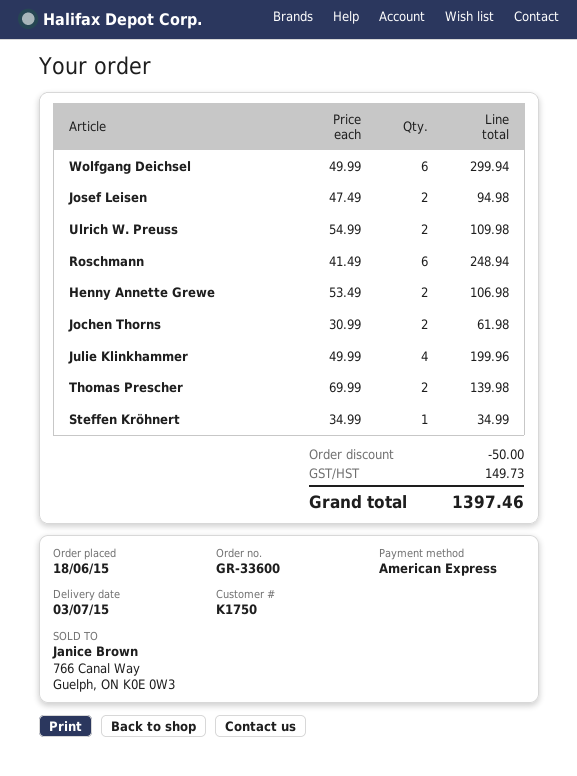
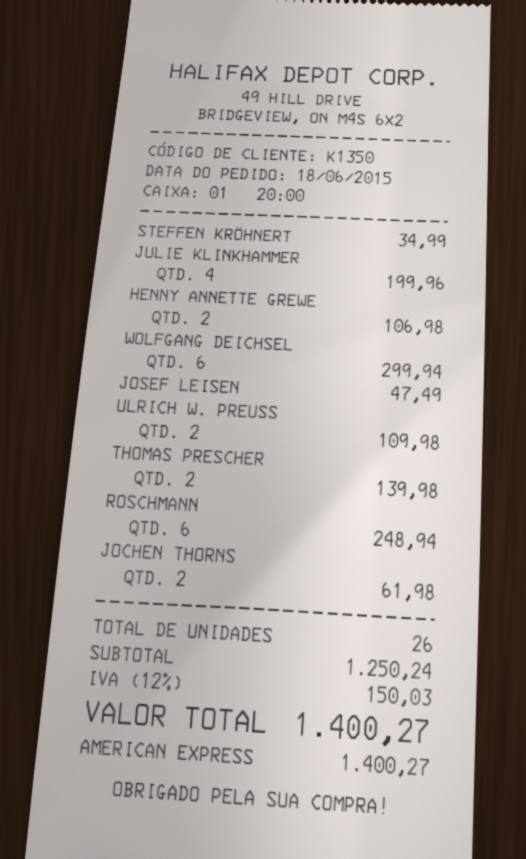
customer number: K1750 -> K1350
Josef Leisen: 2 for 94.98 -> 1 for 47.49
discount: 50.00 -> none
tax: 149.73 -> 150.03
total: 1397.46 -> 1400.27

